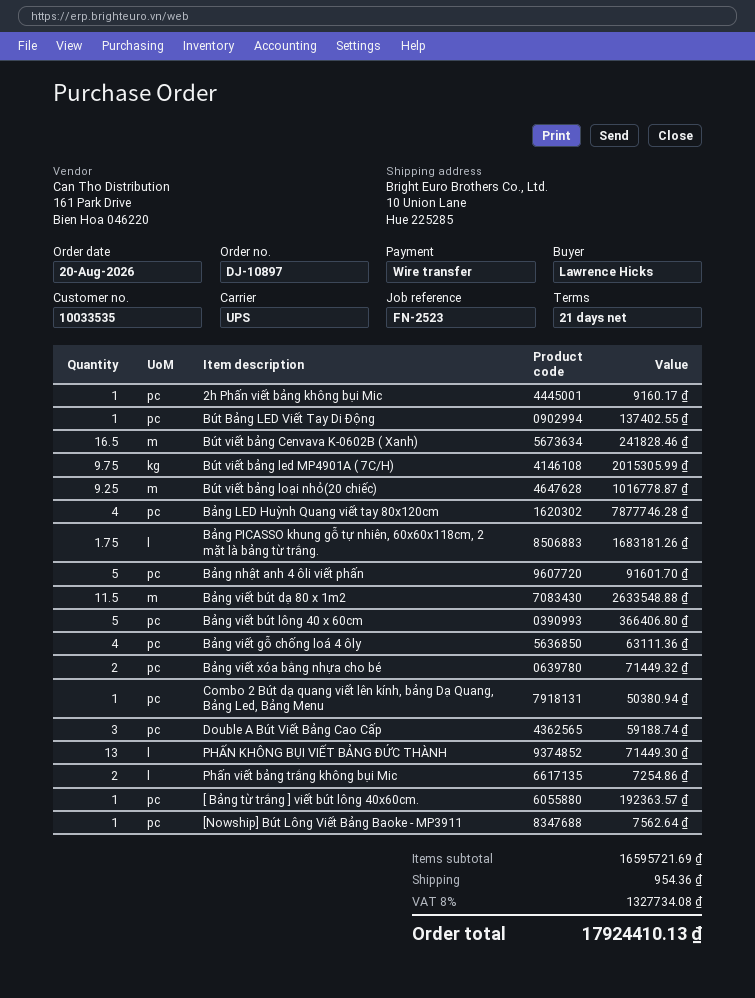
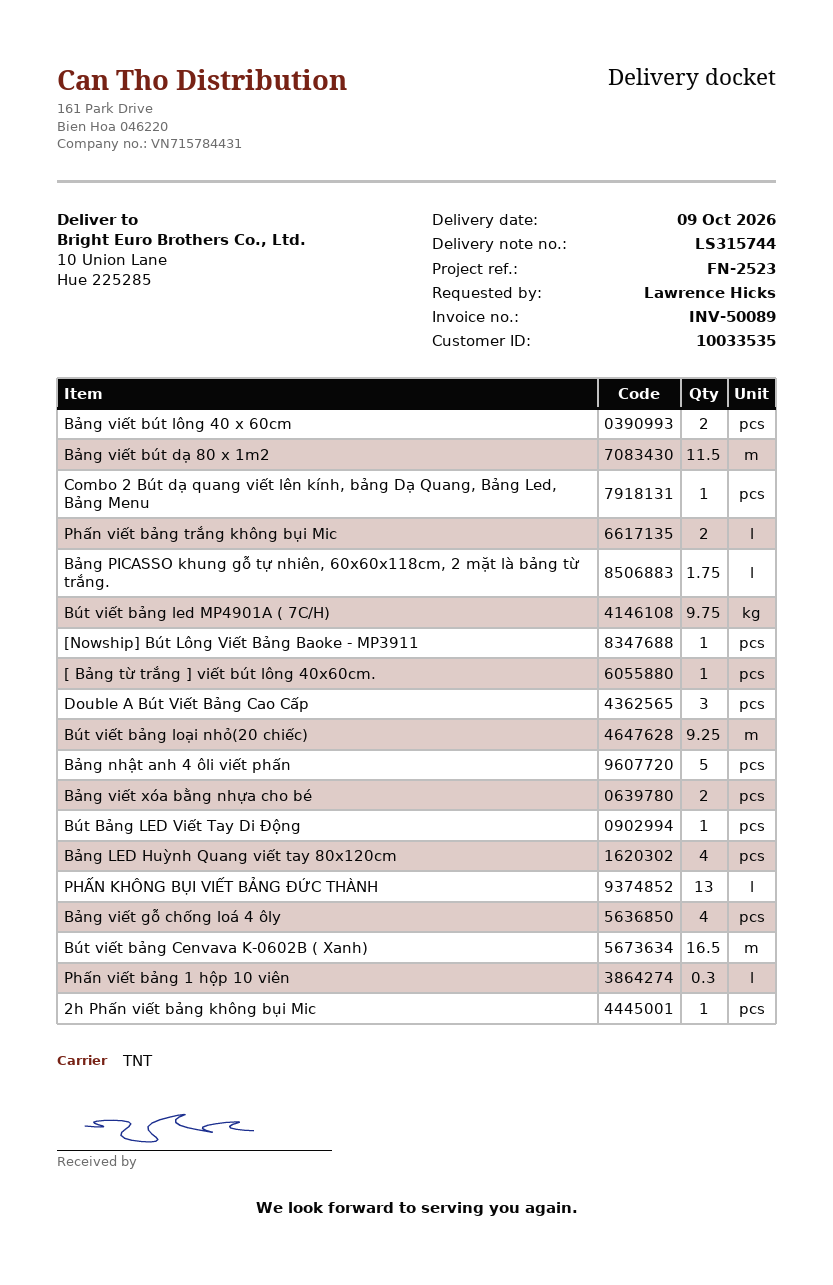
shipping method: UPS -> TNT
Bảng viết bút lông 40 x 60cm: 5 -> 2
Phấn viết bảng 1 hộp 10 viên: none -> 0.3

